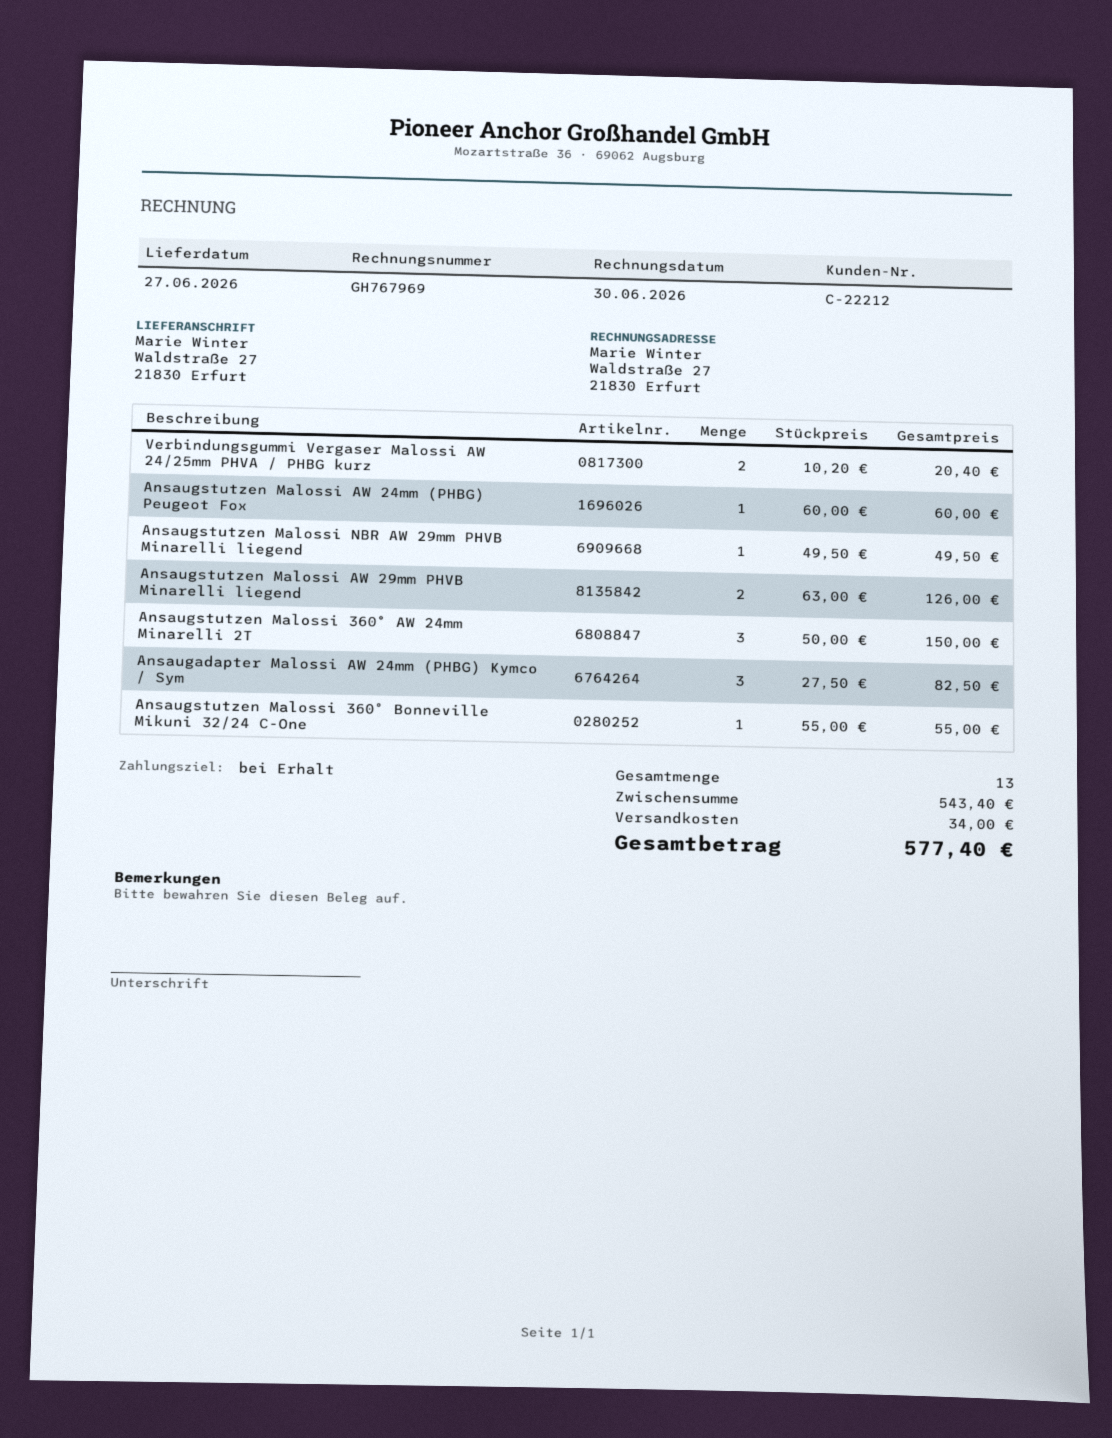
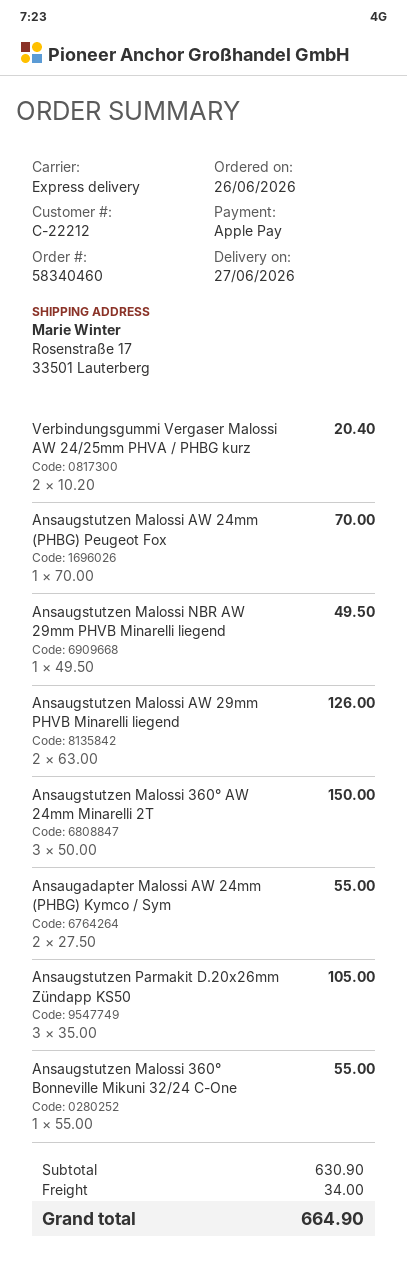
ship to: Waldstraße 27, 21830 Erfurt -> Rosenstraße 17, 33501 Lauterberg
Ansaugstutzen Malossi AW 24mm (PHBG) Peugeot Fox: 1 x 60.00 = 60.00 -> 1 x 70.00 = 70.00
Ansaugadapter Malossi AW 24mm (PHBG) Kymco / Sym: 3 x 27.50 = 82.50 -> 2 x 27.50 = 55.00
Ansaugstutzen Parmakit D.20x26mm Zündapp KS50: none -> 3 x 35.00 = 105.00
subtotal: 543.40 -> 630.90
total: 577.40 -> 664.90

